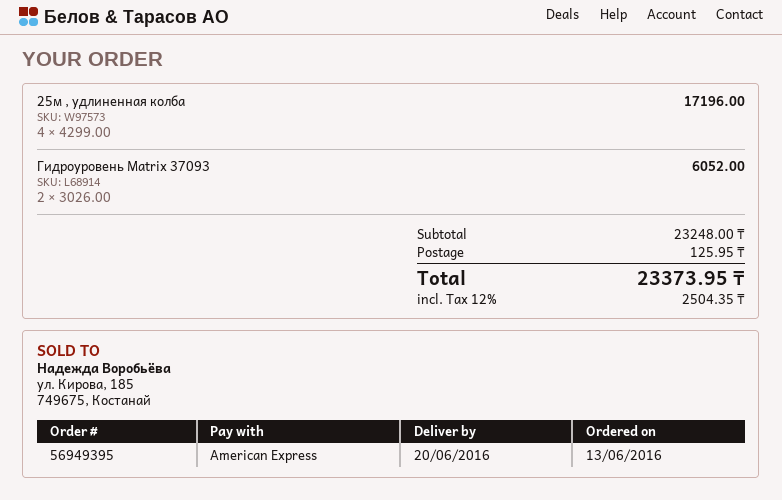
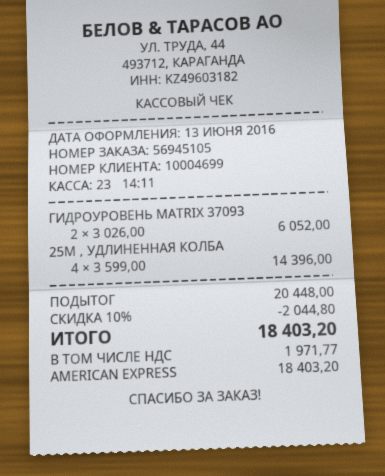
order number: 56949395 -> 56945105
25м , удлиненная колба: 4 x 4299.00 = 17196.00 -> 4 x 3599.00 = 14396.00
subtotal: 23248.00 -> 20448.00
discount: none -> 10% = 2044.80
shipping: 125.95 -> none
tax: 2504.35 -> 1971.77
total: 23373.95 -> 18403.20

